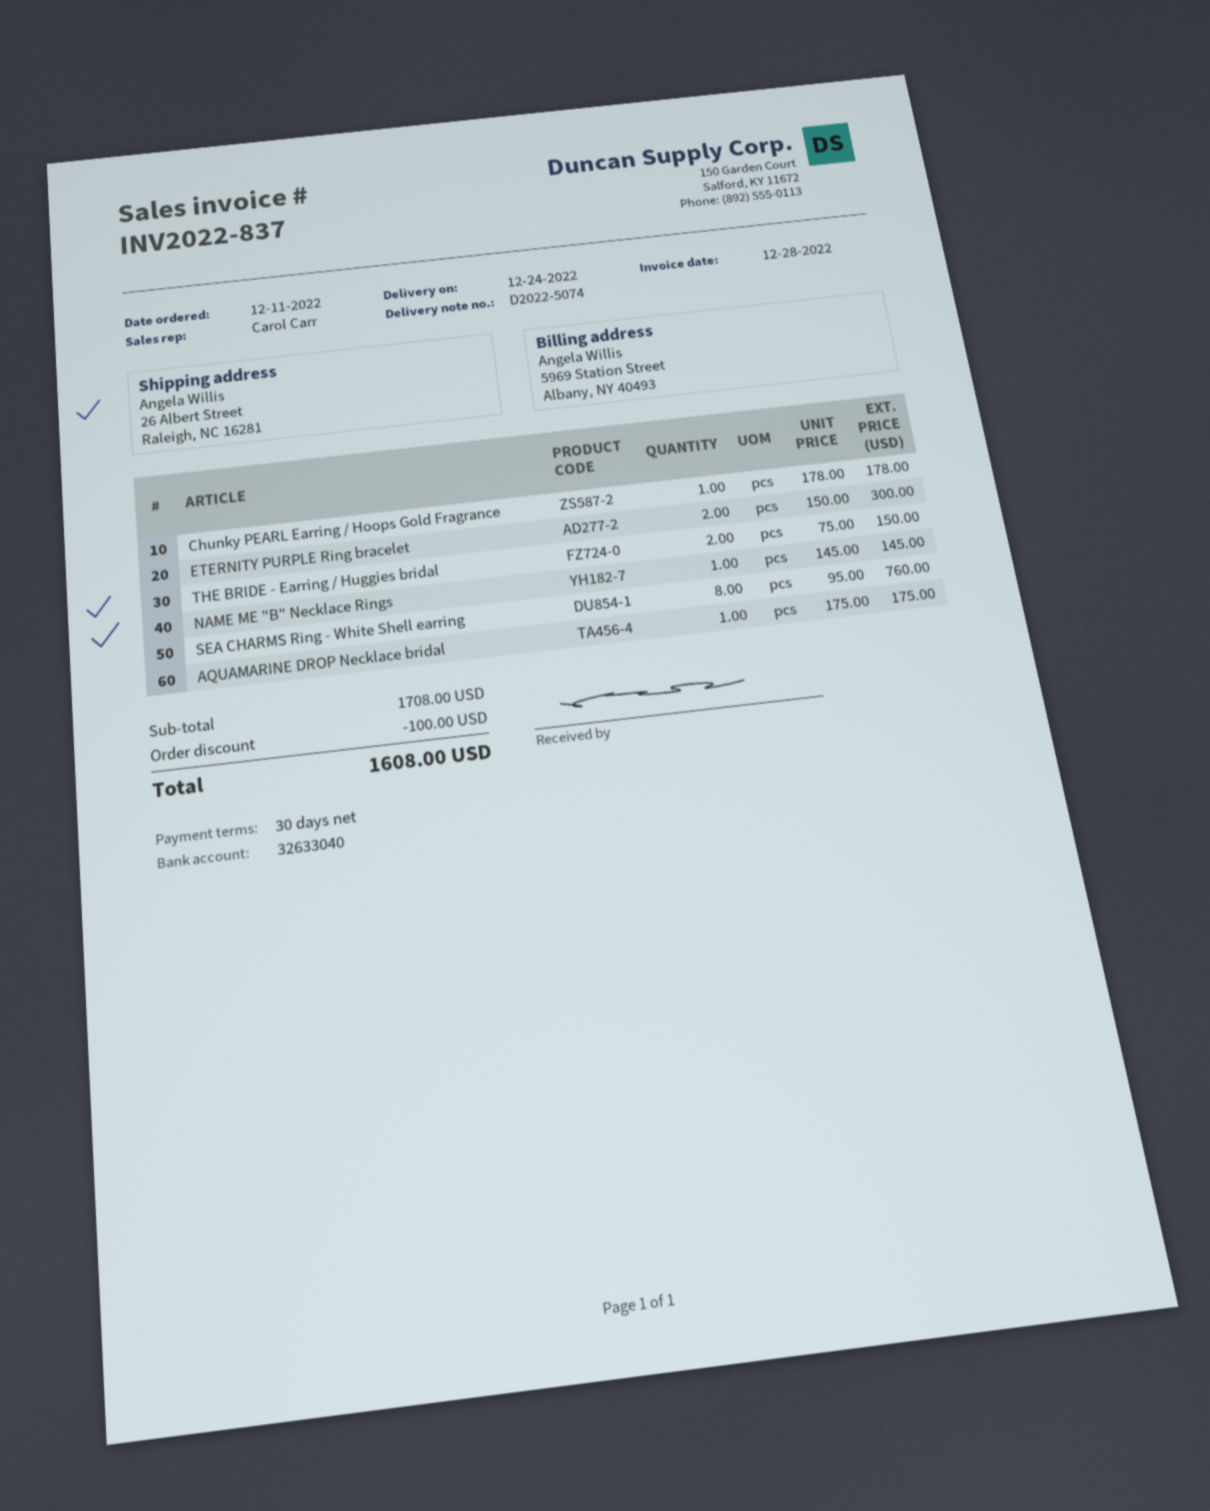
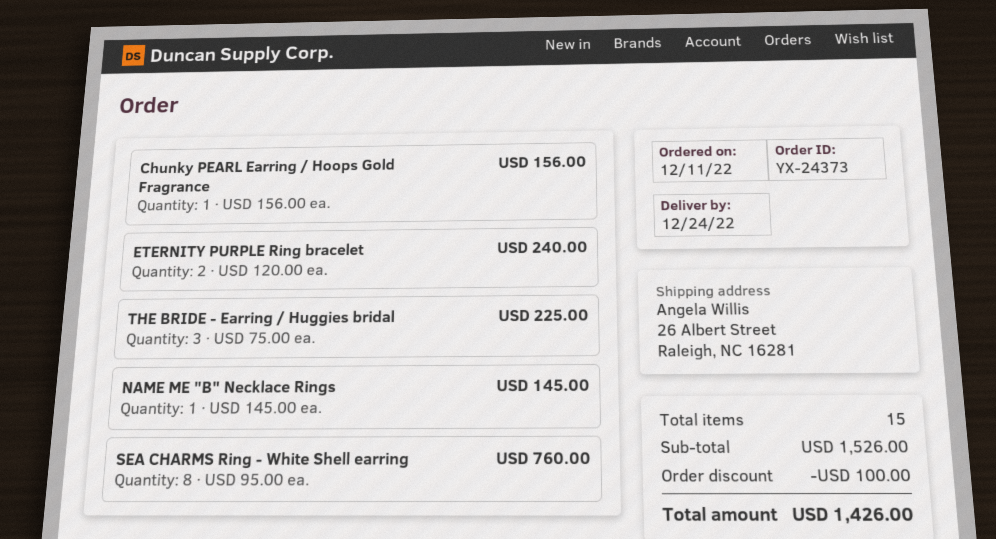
Chunky PEARL Earring / Hoops Gold Fragrance: 1 x 178.00 = 178.00 -> 1 x 156.00 = 156.00
ETERNITY PURPLE Ring bracelet: 2 x 150.00 = 300.00 -> 2 x 120.00 = 240.00
THE BRIDE - Earring / Huggies bridal: 2 x 75.00 = 150.00 -> 3 x 75.00 = 225.00
AQUAMARINE DROP Necklace bridal: 1 x 175.00 = 175.00 -> none
subtotal: 1708.00 -> 1526.00
total: 1608.00 -> 1426.00

